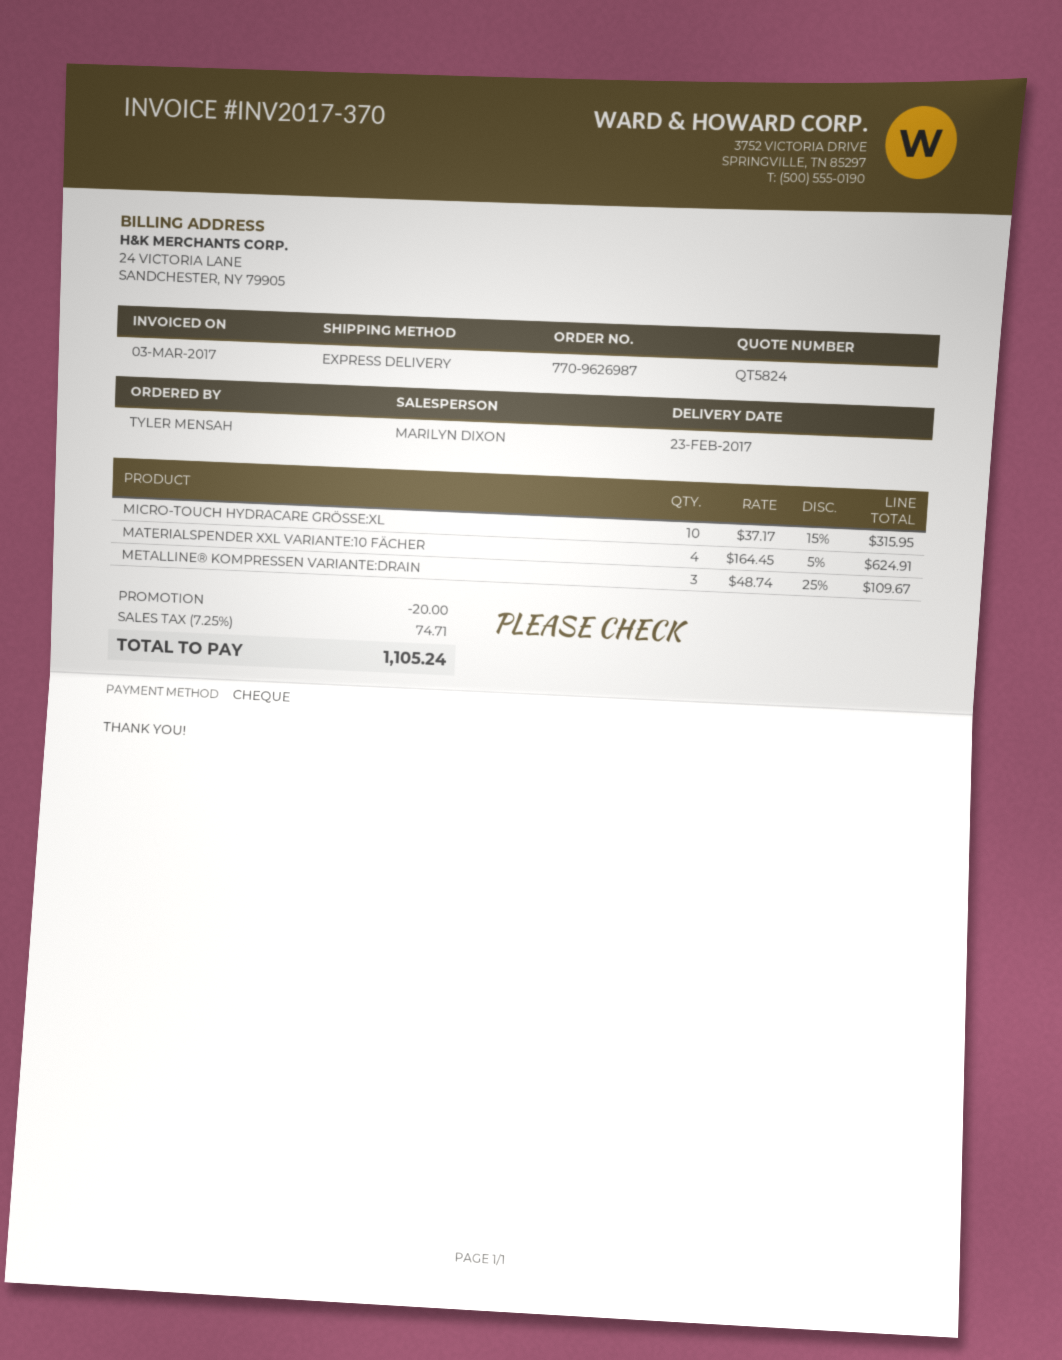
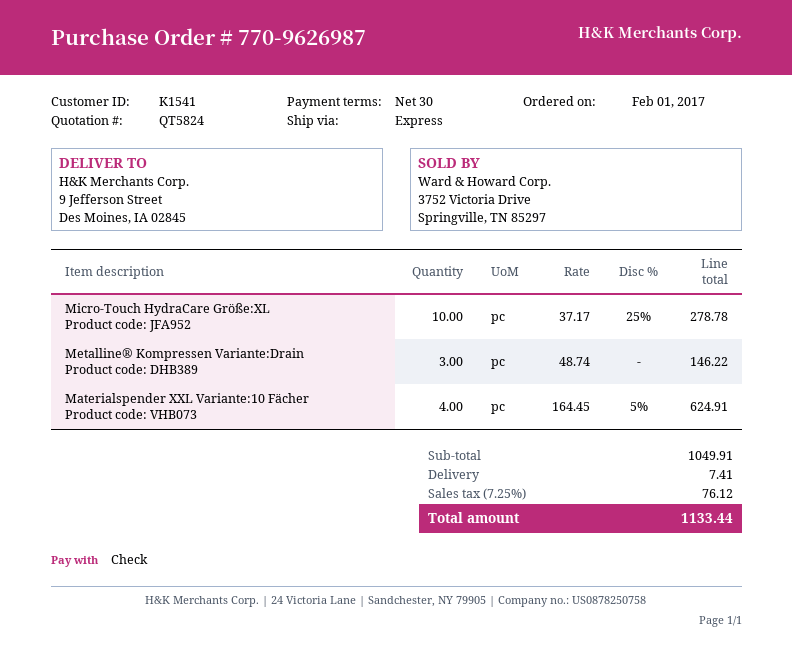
MICRO-TOUCH HYDRACARE GRÖSSE:XL: 10 x 37.17 - 15% = 315.95 -> 10 x 37.17 - 25% = 278.78
METALLINE® KOMPRESSEN VARIANTE:DRAIN: 3 x 48.74 - 25% = 109.67 -> 3 x 48.74 = 146.22
discount: 20.00 -> none
shipping: none -> 7.41
tax: 7.25% = 74.71 -> 7.25% = 76.12
total: 1105.24 -> 1133.44

